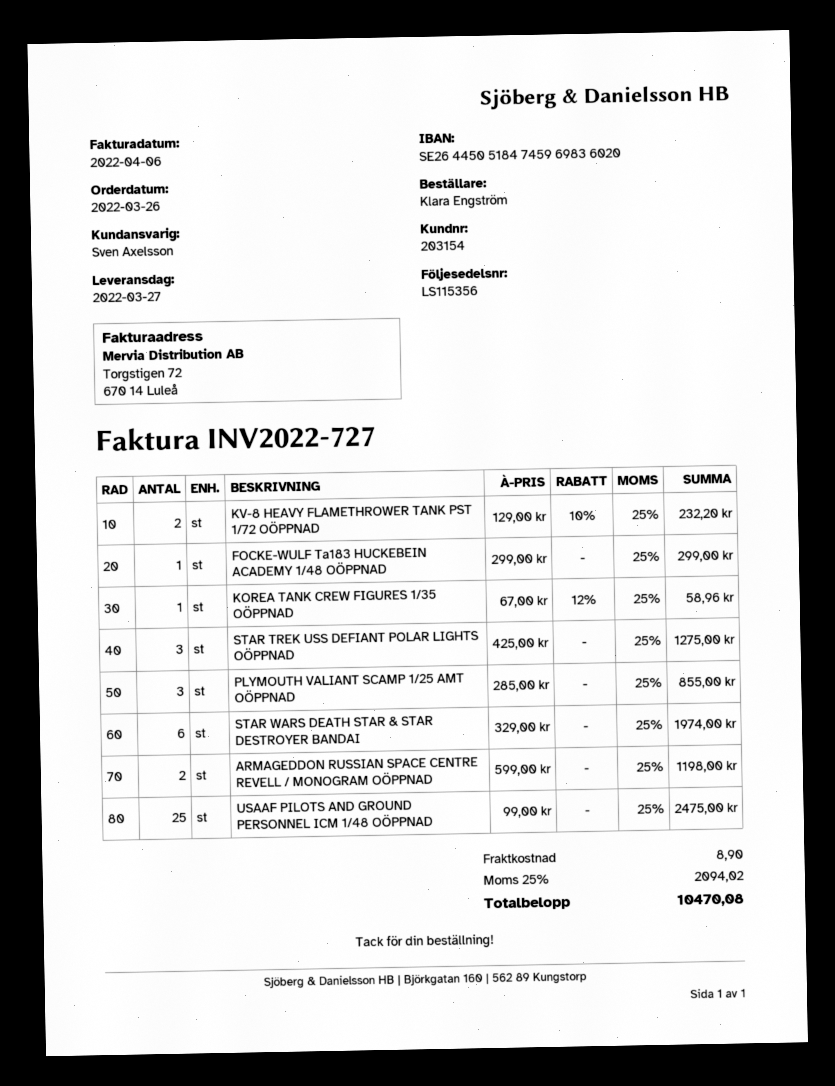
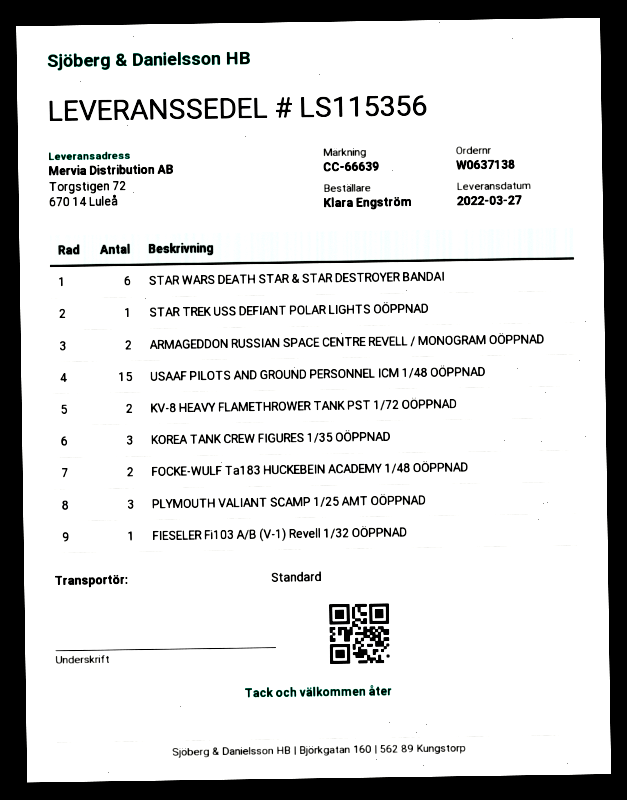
FOCKE-WULF Ta183 HUCKEBEIN ACADEMY 1/48 OÖPPNAD: 1 -> 2
KOREA TANK CREW FIGURES 1/35 OÖPPNAD: 1 -> 3
STAR TREK USS DEFIANT POLAR LIGHTS OÖPPNAD: 3 -> 1
USAAF PILOTS AND GROUND PERSONNEL ICM 1/48 OÖPPNAD: 25 -> 15
FIESELER Fi103 A/B (V-1) Revell 1/32 OÖPPNAD: none -> 1

